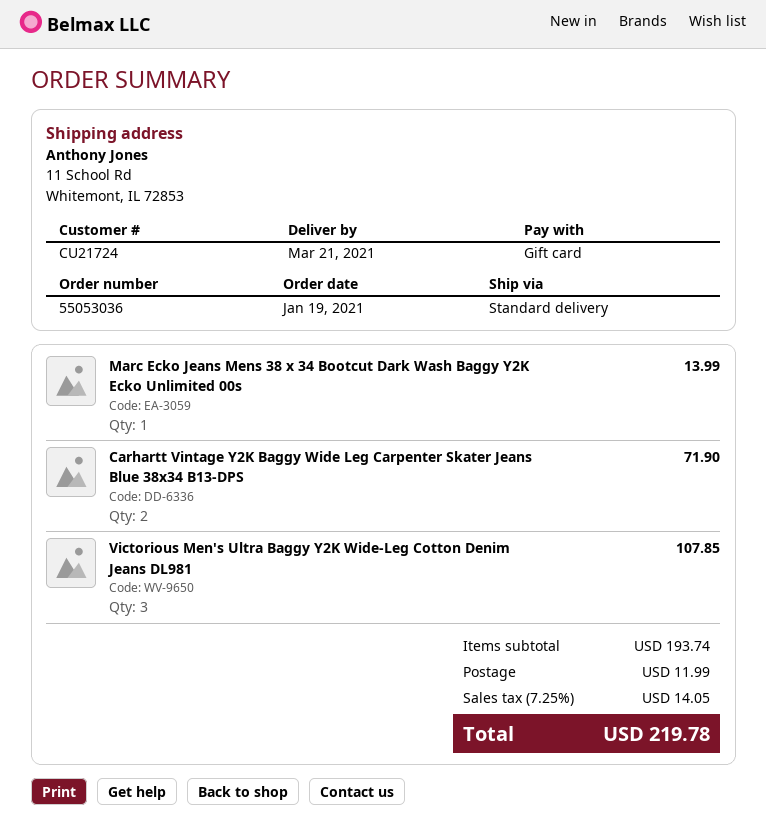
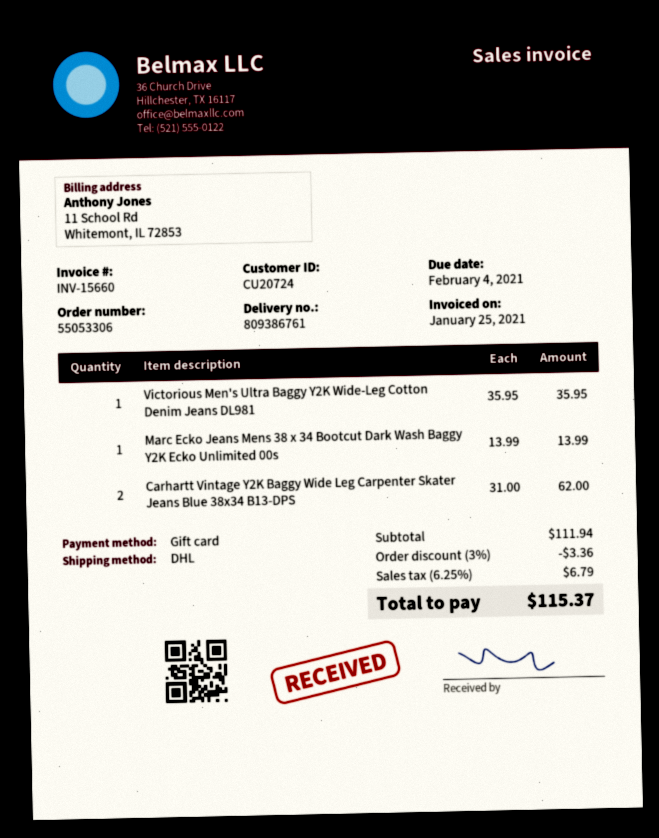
order number: 55053036 -> 55053306
customer number: CU21724 -> CU20724
shipping method: standard -> DHL
Carhartt Vintage Y2K Baggy Wide Leg Carpenter Skater Jeans Blue 38x34 B13-DPS: 2 for 71.90 -> 2 for 62.00
Victorious Men's Ultra Baggy Y2K Wide-Leg Cotton Denim Jeans DL981: 3 for 107.85 -> 1 for 35.95
subtotal: 193.74 -> 111.94
discount: none -> 3% = 3.36
shipping: 11.99 -> none
tax: 7.25% = 14.05 -> 6.25% = 6.79
total: 219.78 -> 115.37

